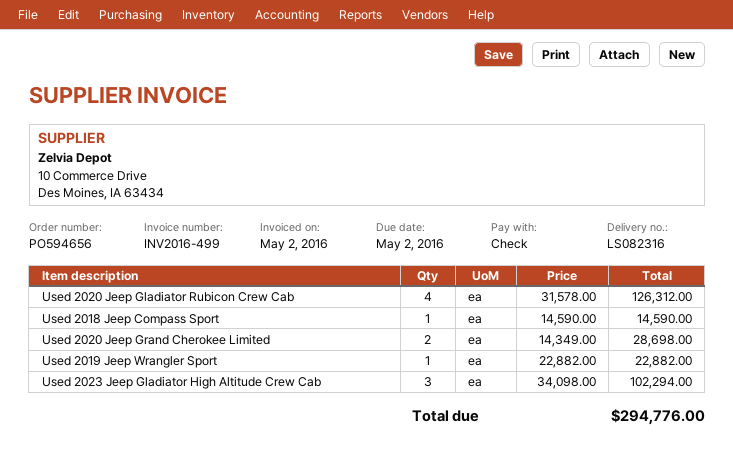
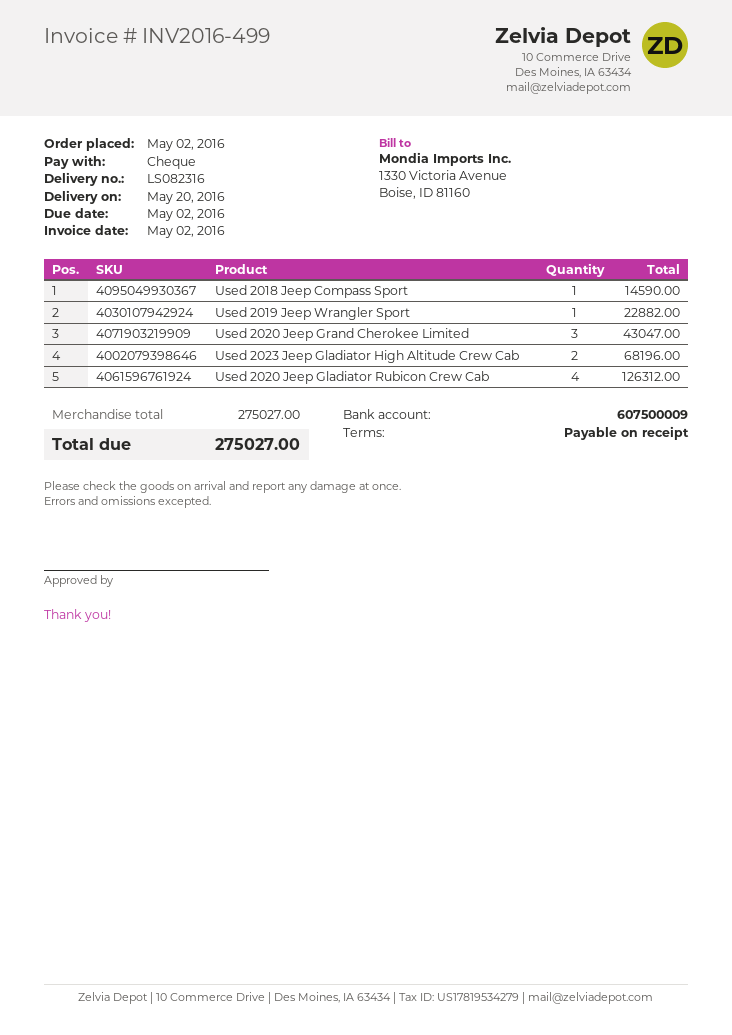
Used 2020 Jeep Grand Cherokee Limited: 2 for 28698.00 -> 3 for 43047.00
Used 2023 Jeep Gladiator High Altitude Crew Cab: 3 for 102294.00 -> 2 for 68196.00
total: 294776.00 -> 275027.00

